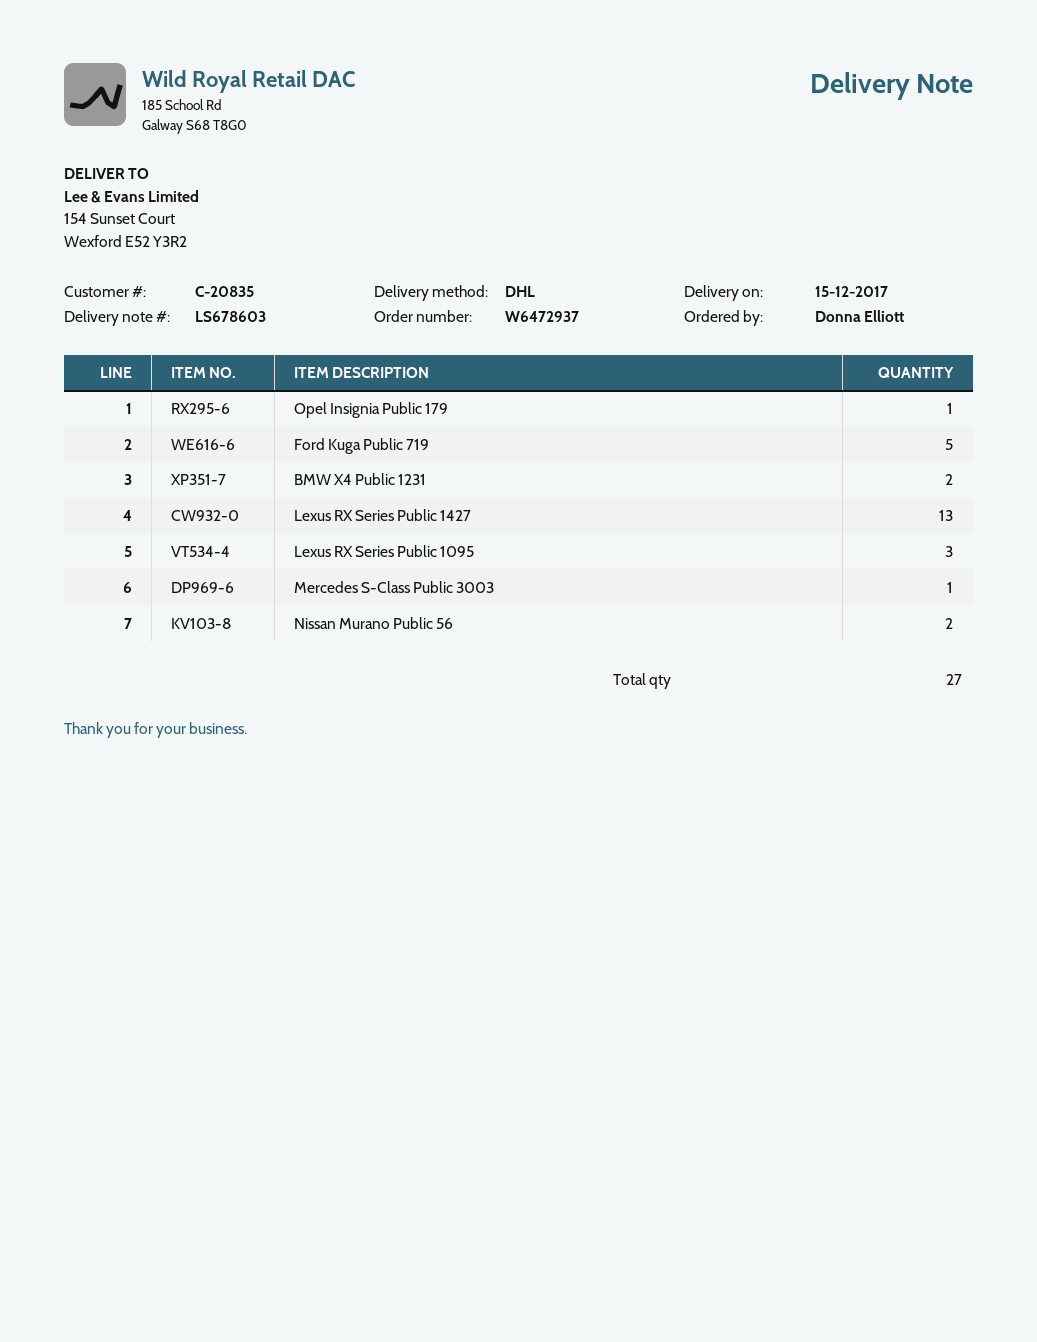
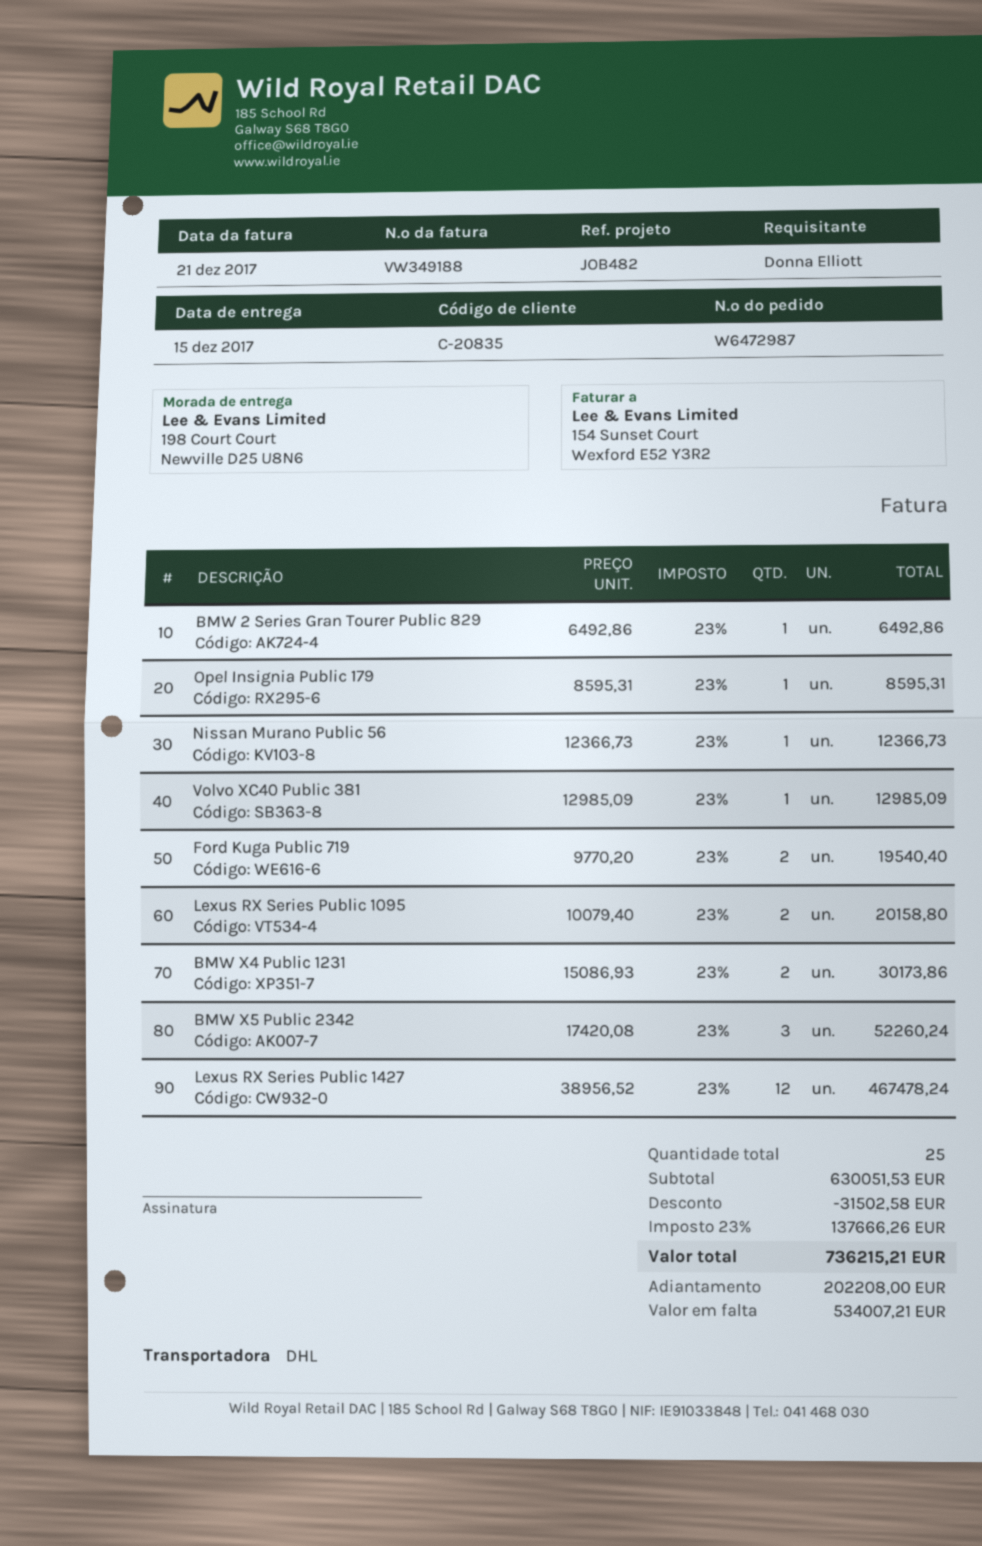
order number: W6472937 -> W6472987
ship to: 154 Sunset Court, Wexford E52 Y3R2 -> 198 Court Court, Newville D25 U8N6
Ford Kuga Public 719: 5 -> 2
Lexus RX Series Public 1427: 13 -> 12
Lexus RX Series Public 1095: 3 -> 2
Mercedes S-Class Public 3003: 1 -> none
Nissan Murano Public 56: 2 -> 1
BMW 2 Series Gran Tourer Public 829: none -> 1
Volvo XC40 Public 381: none -> 1
BMW X5 Public 2342: none -> 3
total quantity: 27 -> 25

